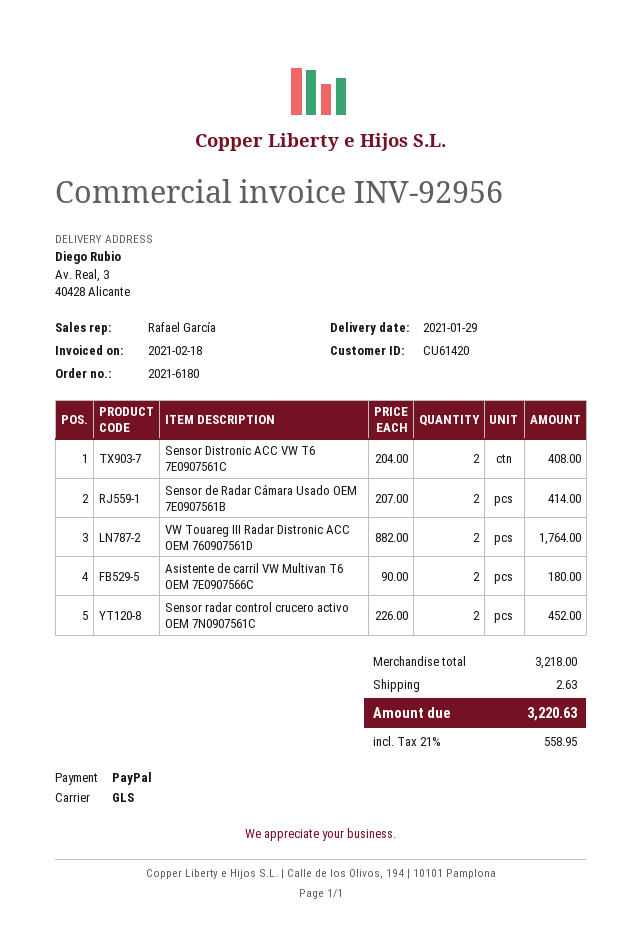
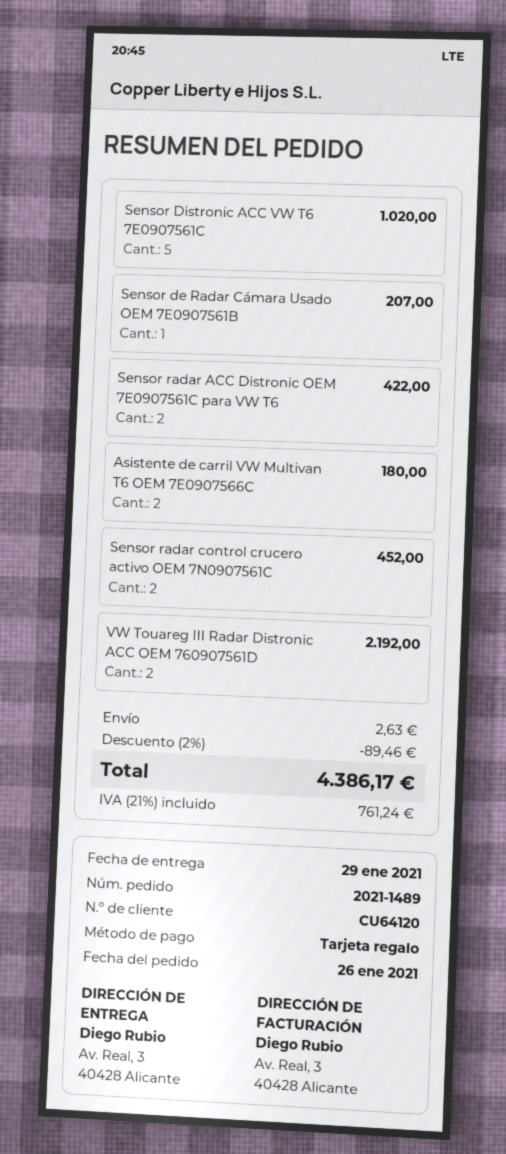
order number: 2021-6180 -> 2021-1489
customer number: CU61420 -> CU64120
payment method: PayPal -> gift card
Sensor Distronic ACC VW T6 7E0907561C: 2 for 408.00 -> 5 for 1020.00
Sensor de Radar Cámara Usado OEM 7E0907561B: 2 for 414.00 -> 1 for 207.00
VW Touareg III Radar Distronic ACC OEM 760907561D: 2 for 1764.00 -> 2 for 2192.00
Sensor radar ACC Distronic OEM 7E0907561C para VW T6: none -> 2 for 422.00
discount: none -> 2% = 89.46
tax: 21% = 558.95 -> 21% = 761.24
total: 3220.63 -> 4386.17

